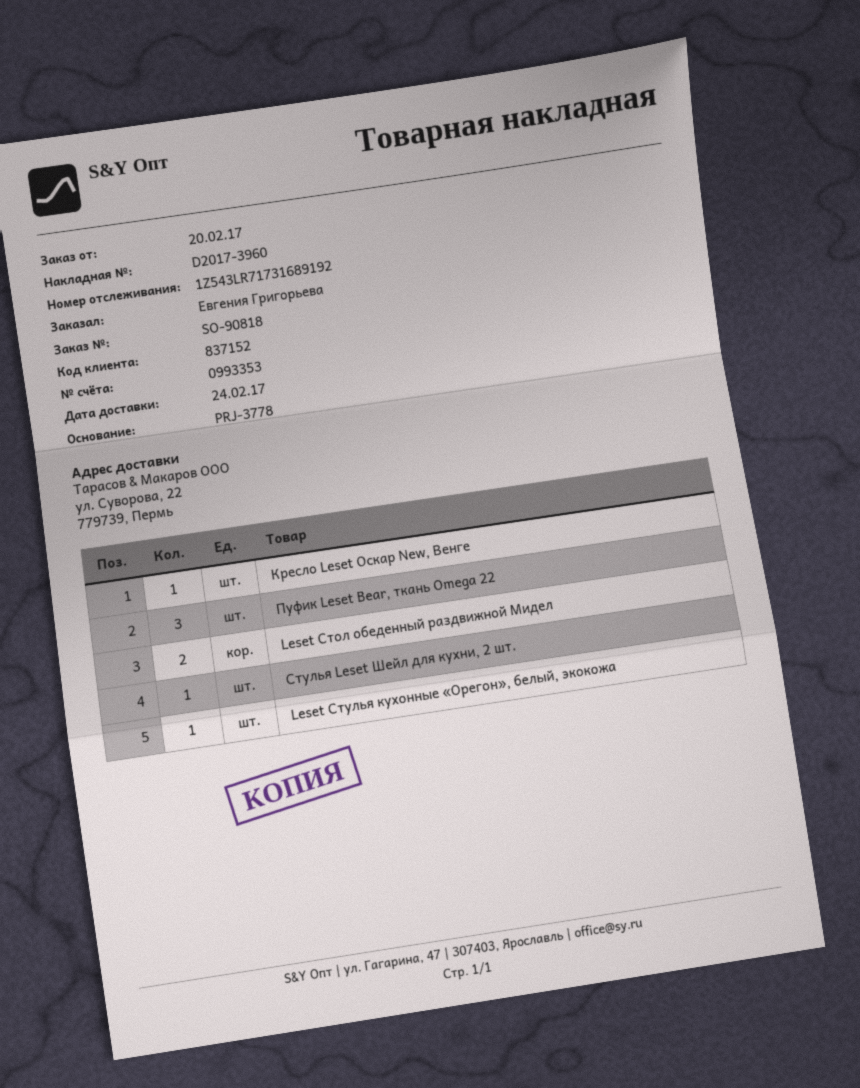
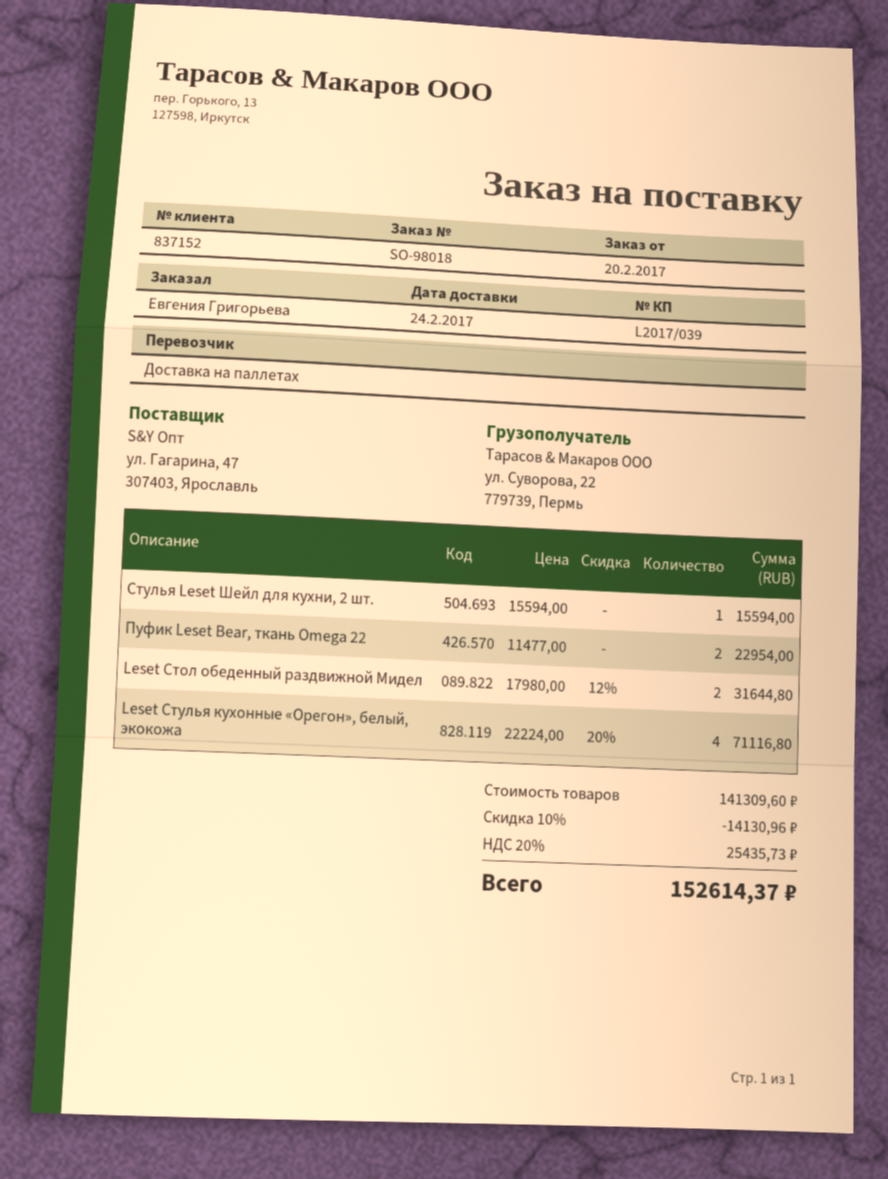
order number: SO-90818 -> SO-98018
Кресло Leset Оскар New, Венге: 1 -> none
Пуфик Leset Bear, ткань Omega 22: 3 -> 2
Leset Стулья кухонные «Орегон», белый, экокожа: 1 -> 4

